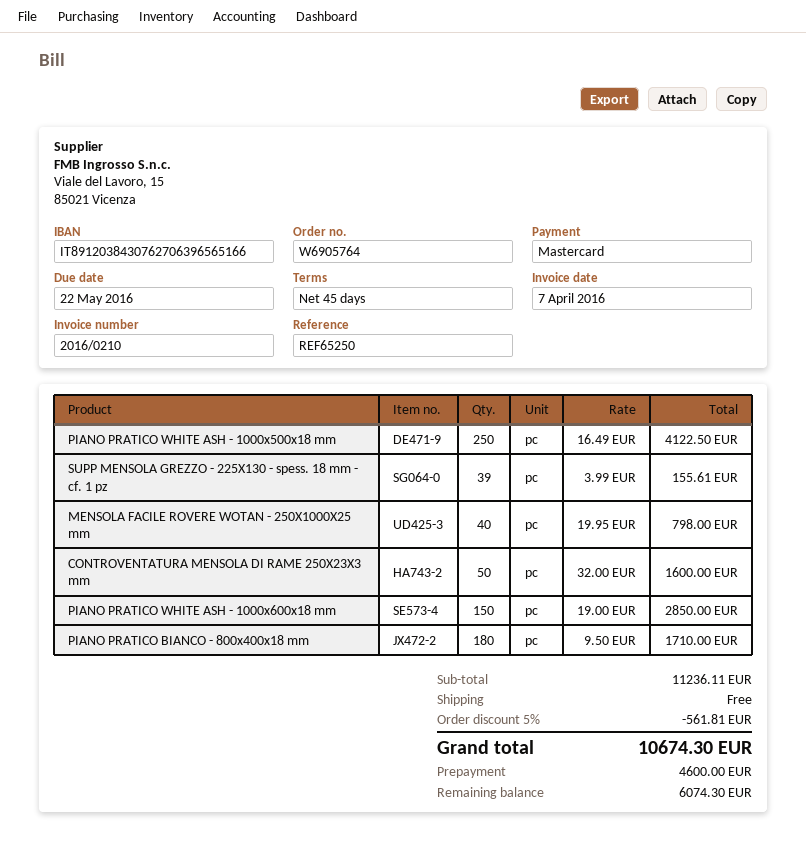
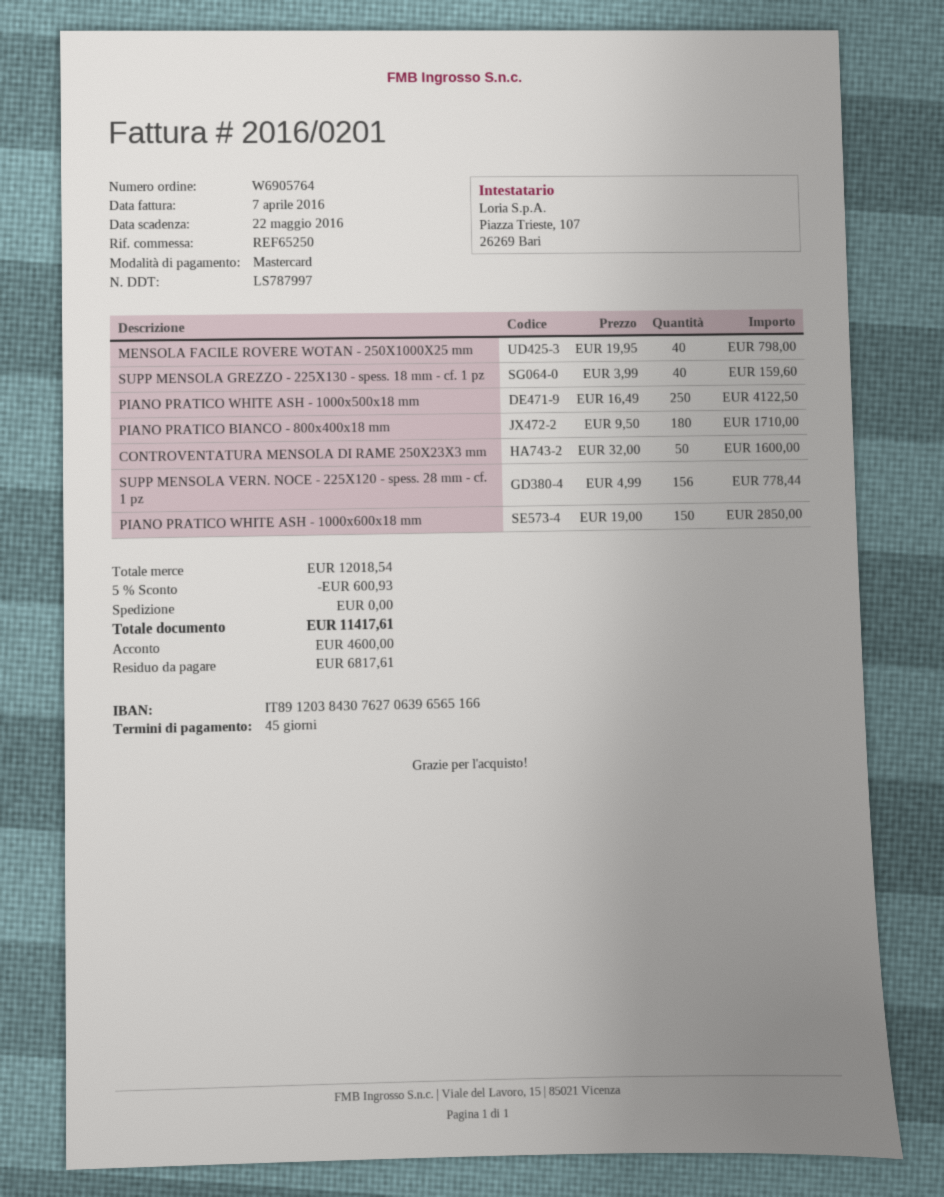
invoice number: 2016/0210 -> 2016/0201
SUPP MENSOLA GREZZO - 225X130 - spess. 18 mm - cf. 1 pz: 39 x 3.99 = 155.61 -> 40 x 3.99 = 159.60
SUPP MENSOLA VERN. NOCE - 225X120 - spess. 28 mm - cf. 1 pz: none -> 156 x 4.99 = 778.44
subtotal: 11236.11 -> 12018.54
discount: 5% = 561.81 -> 5% = 600.93
total: 10674.30 -> 11417.61
balance: 6074.30 -> 6817.61

